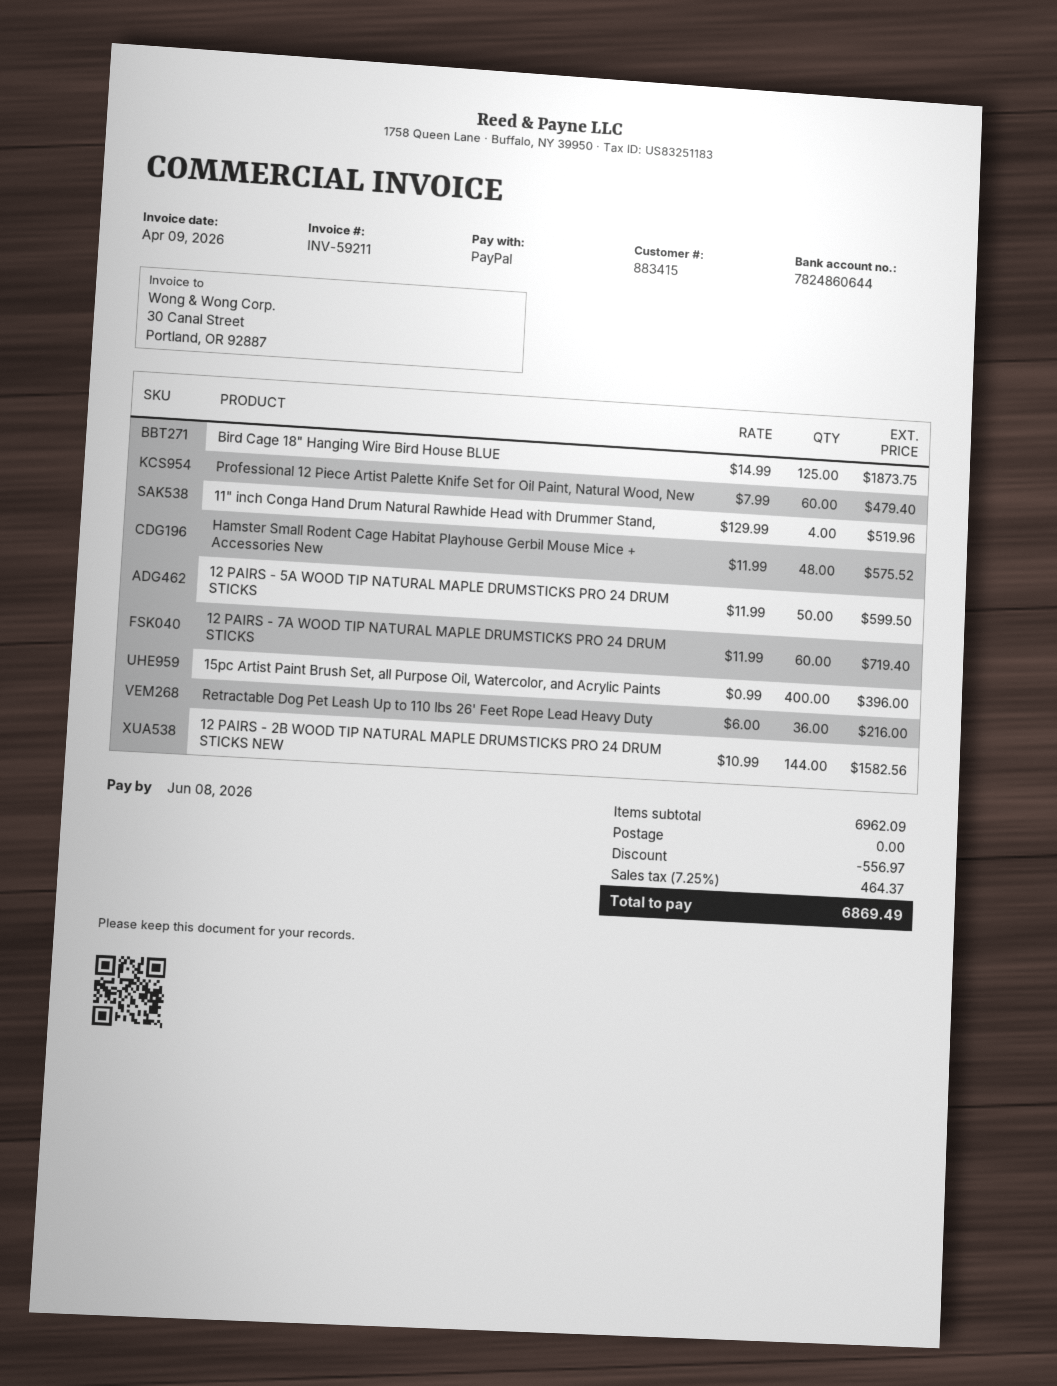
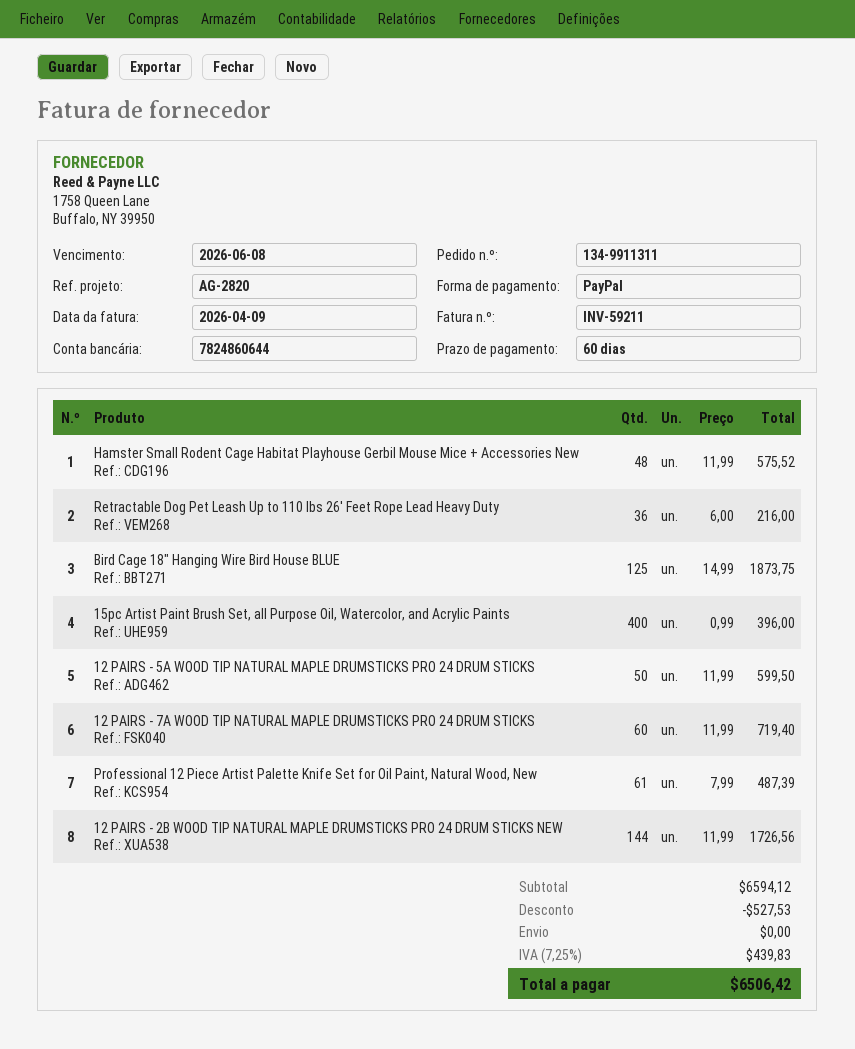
Professional 12 Piece Artist Palette Knife Set for Oil Paint, Natural Wood, New: 60 x 7.99 = 479.40 -> 61 x 7.99 = 487.39
11" inch Conga Hand Drum Natural Rawhide Head with Drummer Stand,: 4 x 129.99 = 519.96 -> none
12 PAIRS - 2B WOOD TIP NATURAL MAPLE DRUMSTICKS PRO 24 DRUM STICKS NEW: 144 x 10.99 = 1582.56 -> 144 x 11.99 = 1726.56
subtotal: 6962.09 -> 6594.12
discount: 556.97 -> 527.53
tax: 7.25% = 464.37 -> 7.25% = 439.83
total: 6869.49 -> 6506.42

